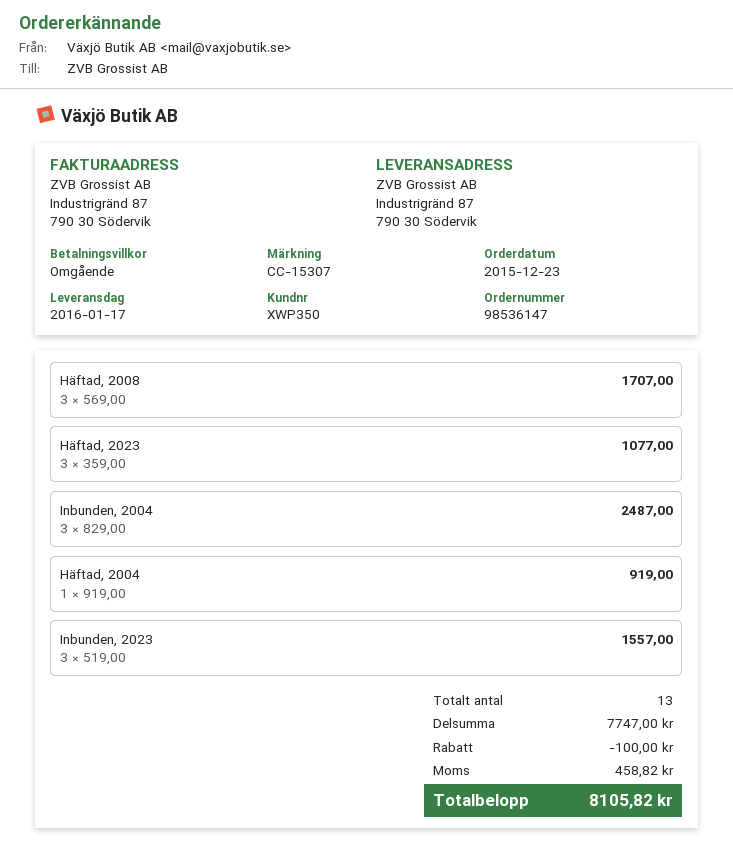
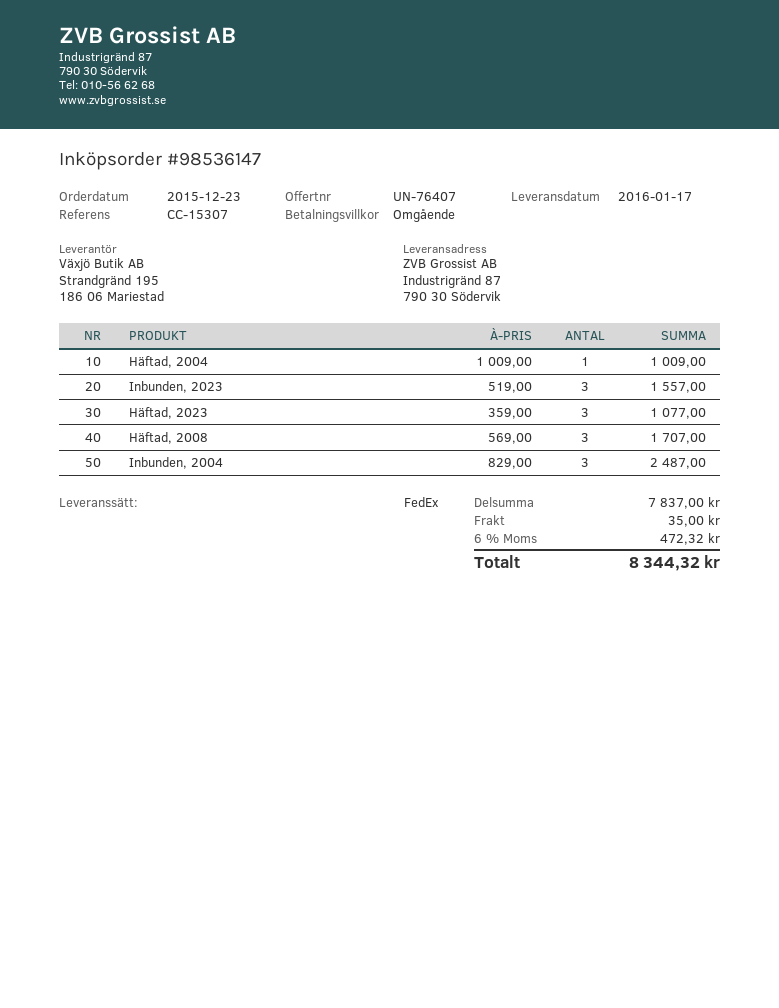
Häftad, 2004: 1 x 919.00 = 919.00 -> 1 x 1009.00 = 1009.00
subtotal: 7747.00 -> 7837.00
discount: 100.00 -> none
shipping: none -> 35.00
tax: 458.82 -> 472.32
total: 8105.82 -> 8344.32

